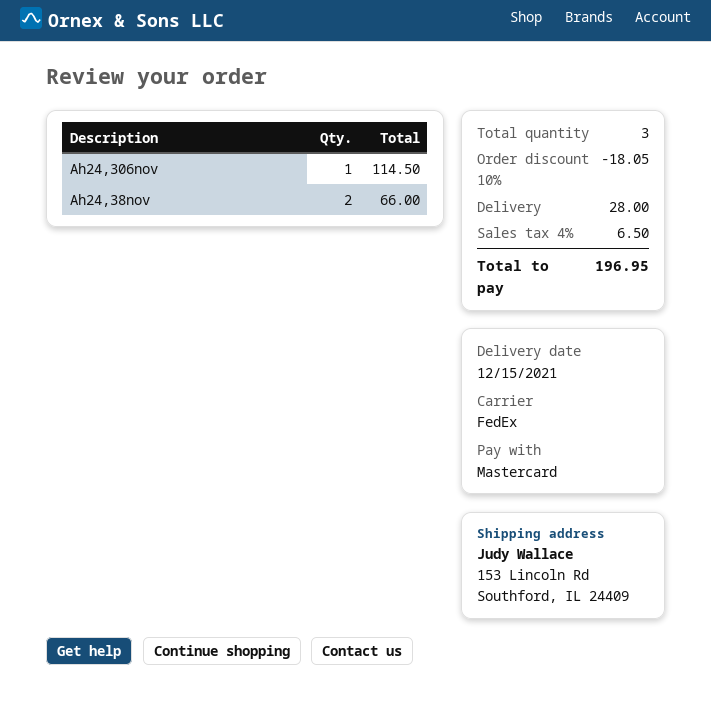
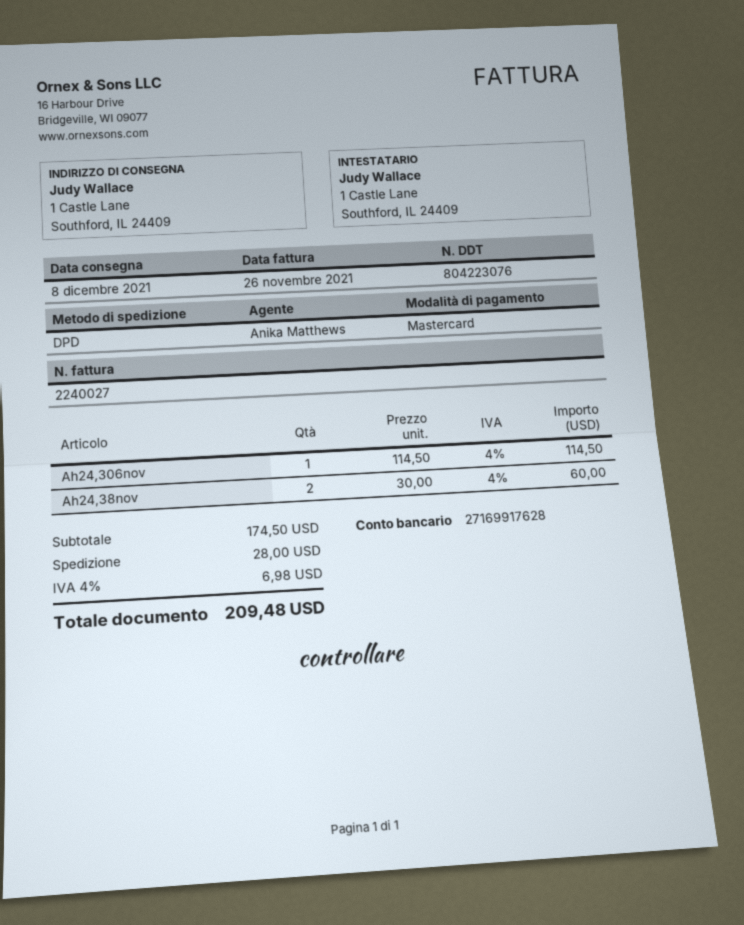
delivery date: 2021-12-15 -> 2021-12-08
shipping method: FedEx -> DPD
ship to: 153 Lincoln Rd, Southford, IL 24409 -> 1 Castle Lane, Southford, IL 24409
Ah24,38nov: 2 for 66.00 -> 2 for 60.00
discount: 10% = 18.05 -> none
tax: 4% = 6.50 -> 4% = 6.98
total: 196.95 -> 209.48

